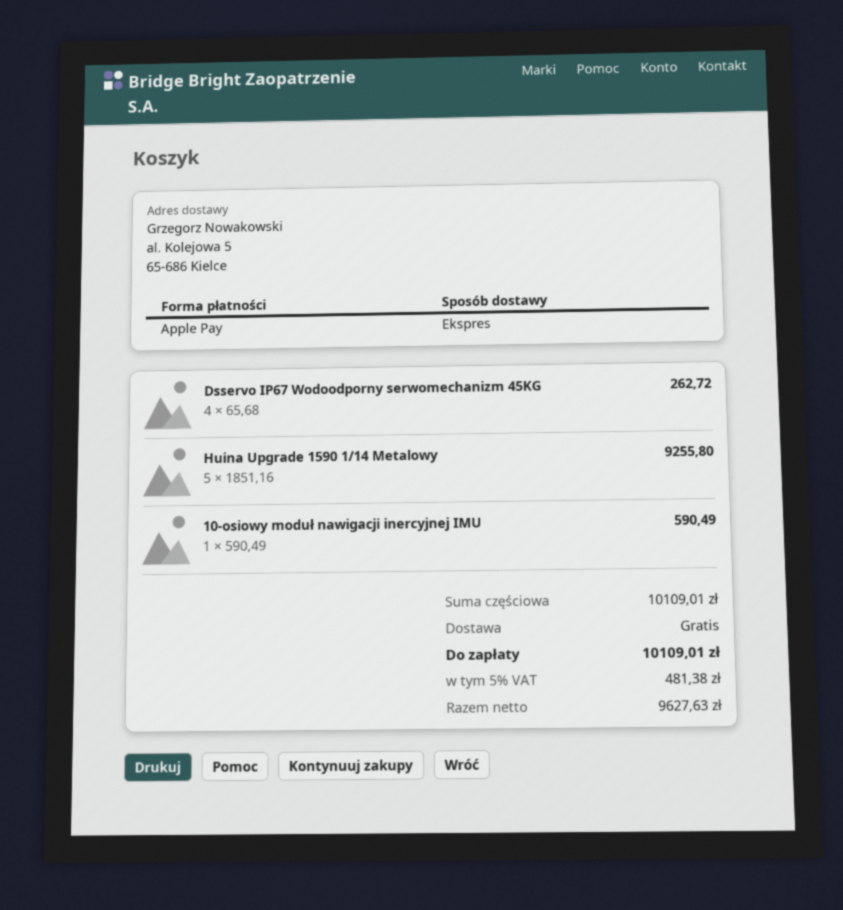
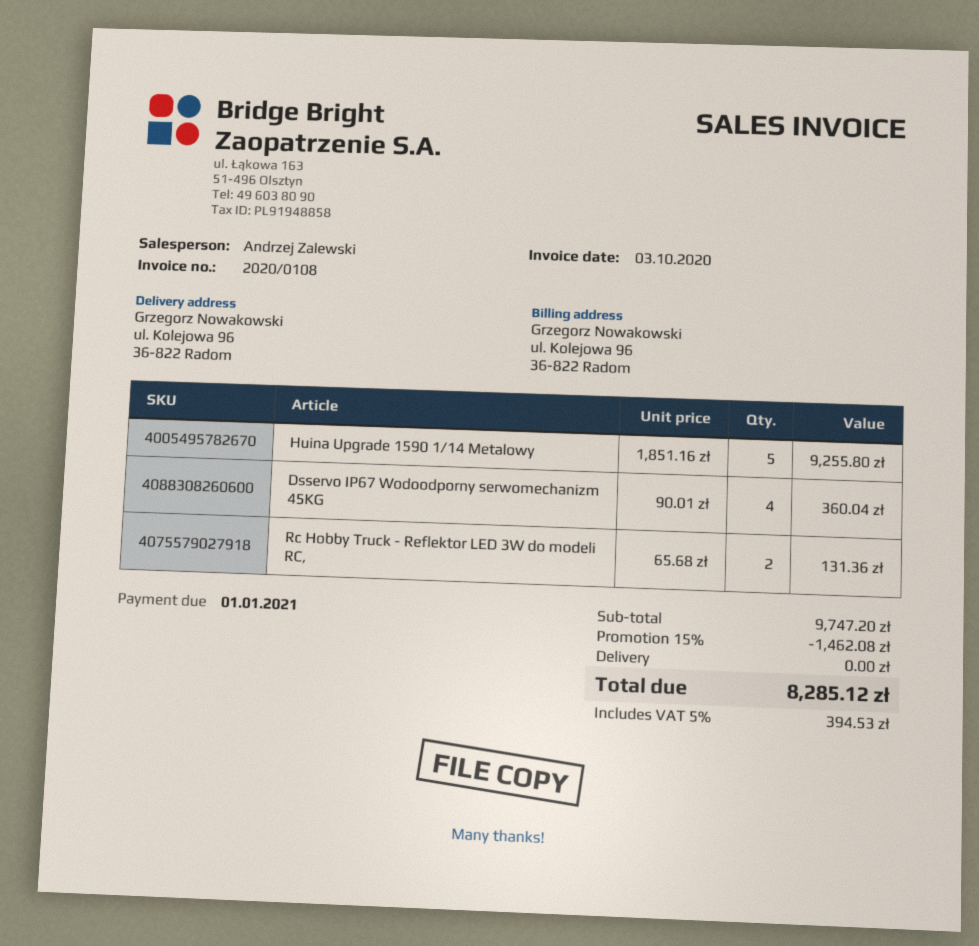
ship to: al. Kolejowa 5, 65-686 Kielce -> ul. Kolejowa 96, 36-822 Radom
Dsservo IP67 Wodoodporny serwomechanizm 45KG: 4 x 65.68 = 262.72 -> 4 x 90.01 = 360.04
10-osiowy moduł nawigacji inercyjnej IMU: 1 x 590.49 = 590.49 -> none
Rc Hobby Truck - Reflektor LED 3W do modeli RC,: none -> 2 x 65.68 = 131.36
subtotal: 10109.01 -> 9747.20
discount: none -> 15% = 1462.08
tax: 5% = 481.38 -> 5% = 394.53
total: 10109.01 -> 8285.12

